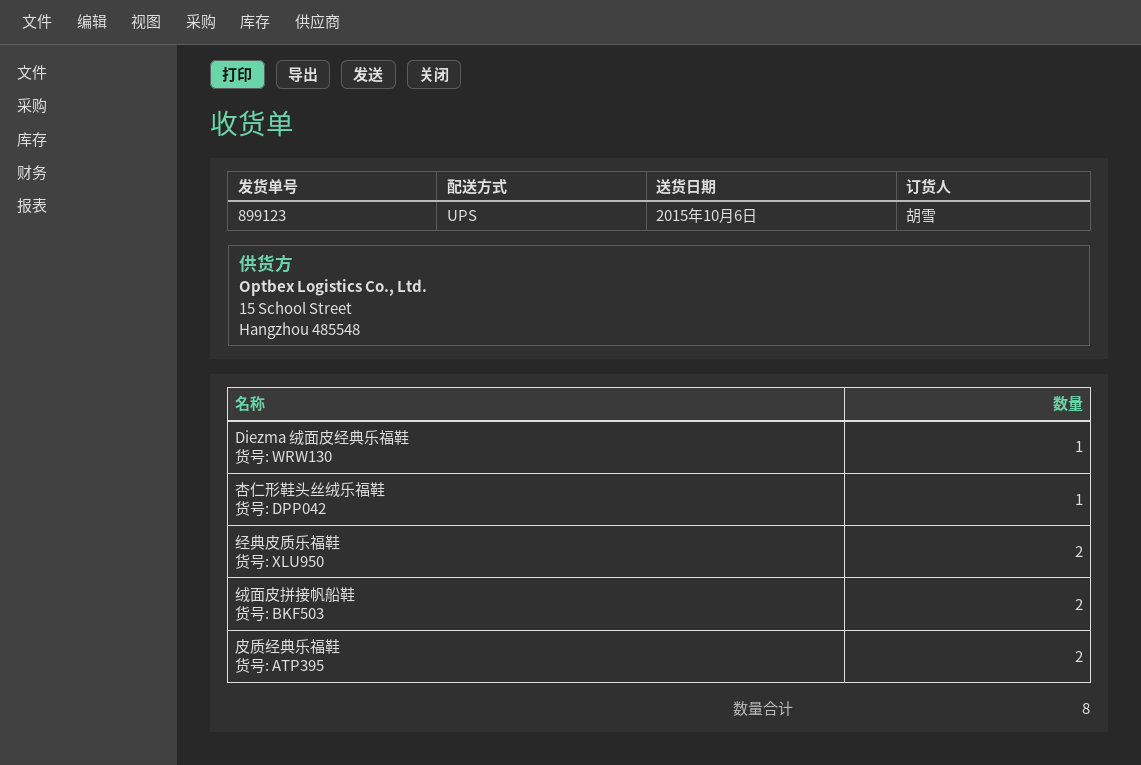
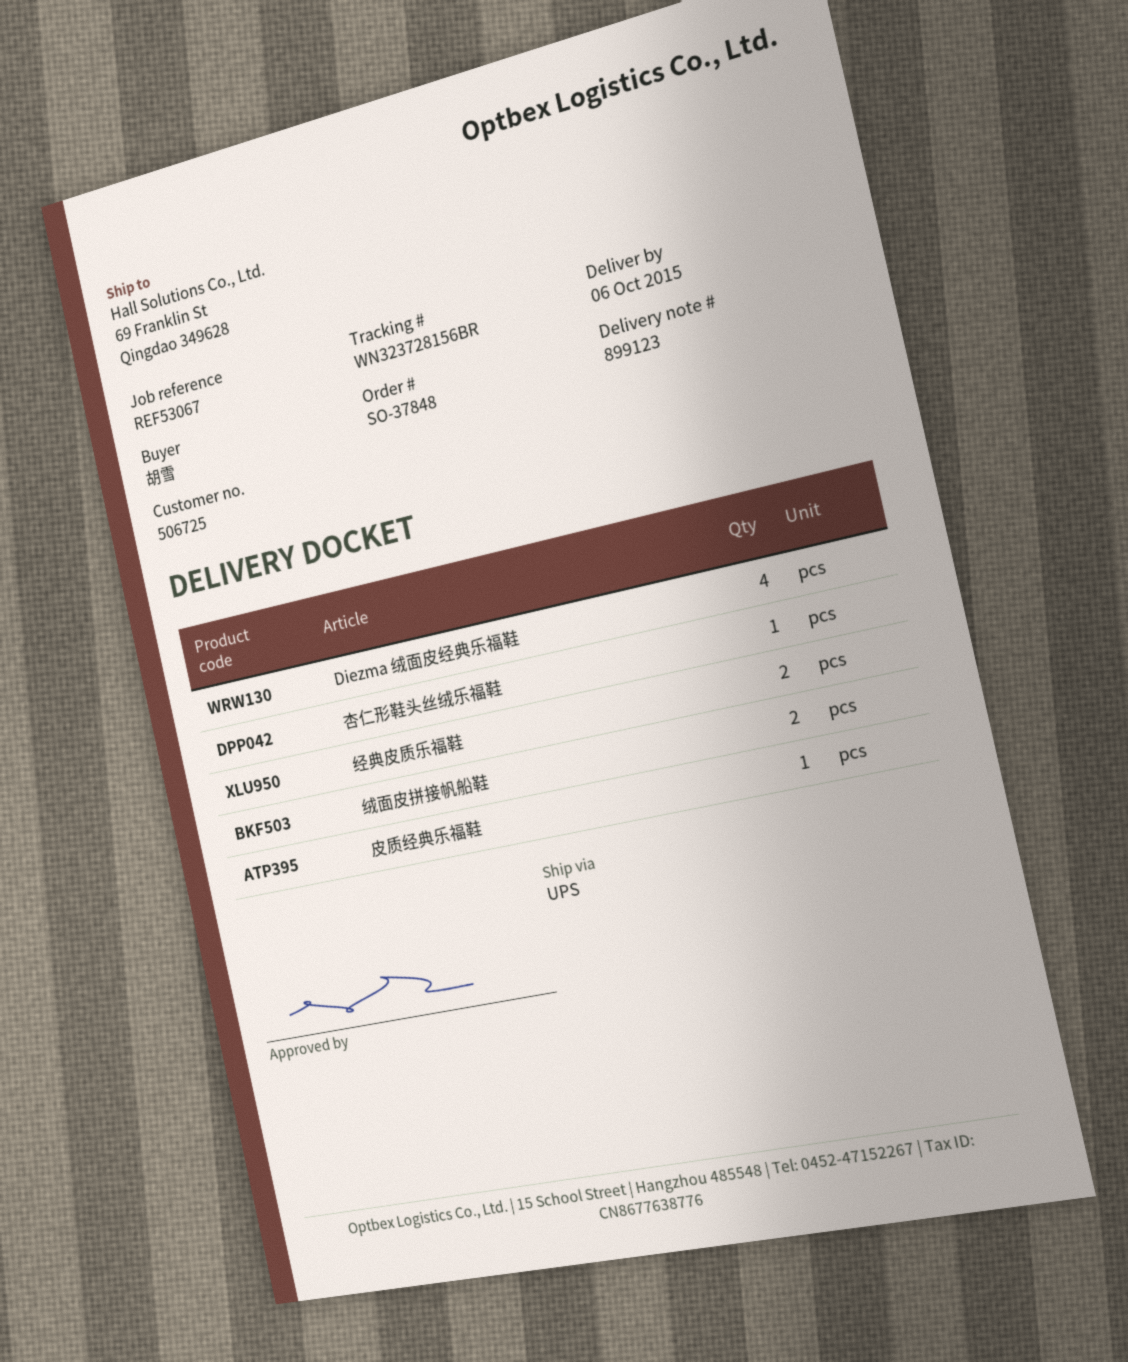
Diezma 绒面皮经典乐福鞋: 1 -> 4
皮质经典乐福鞋: 2 -> 1

